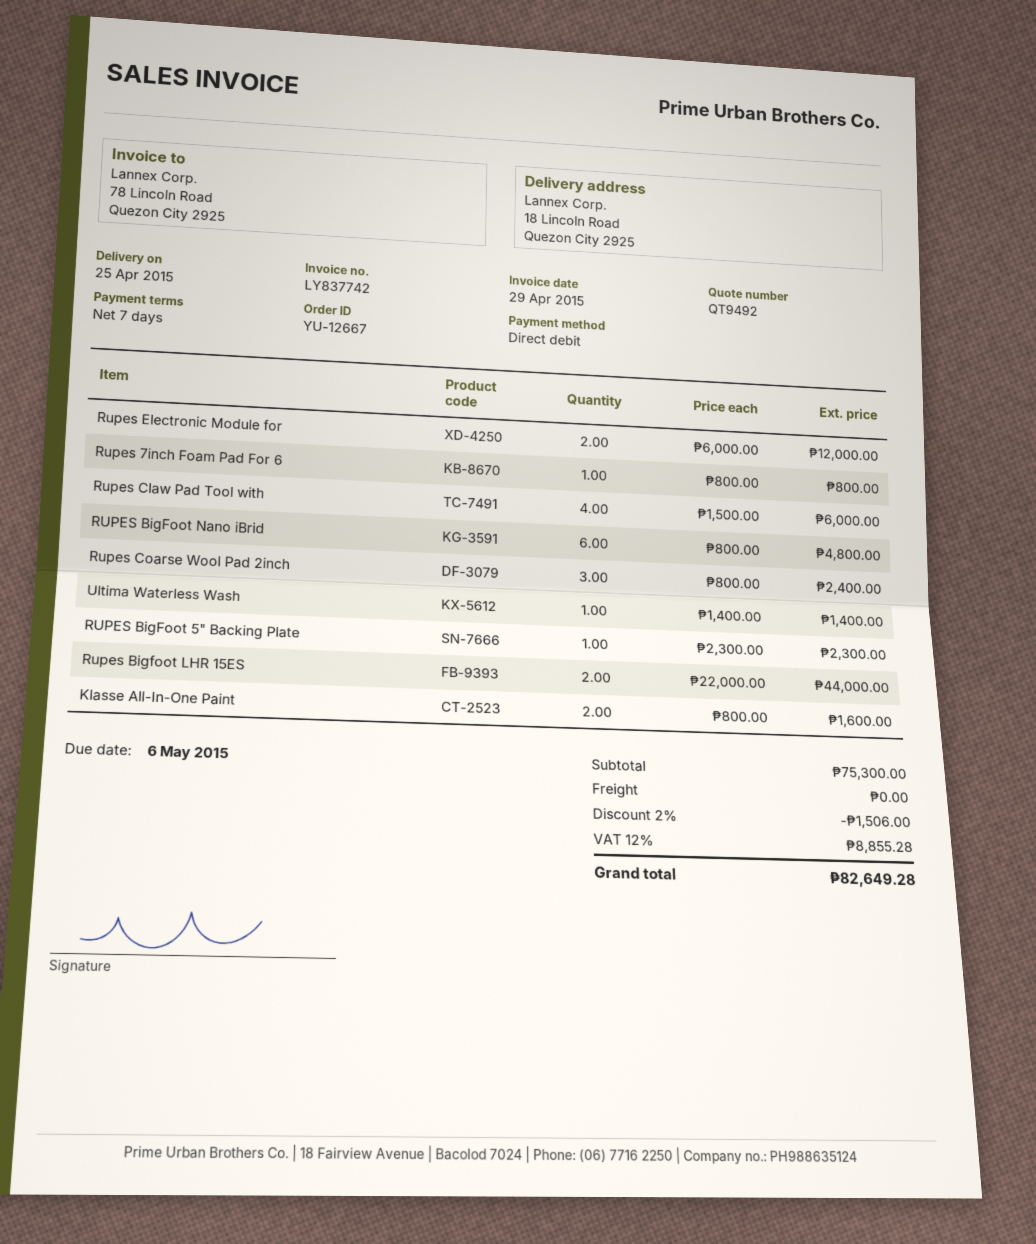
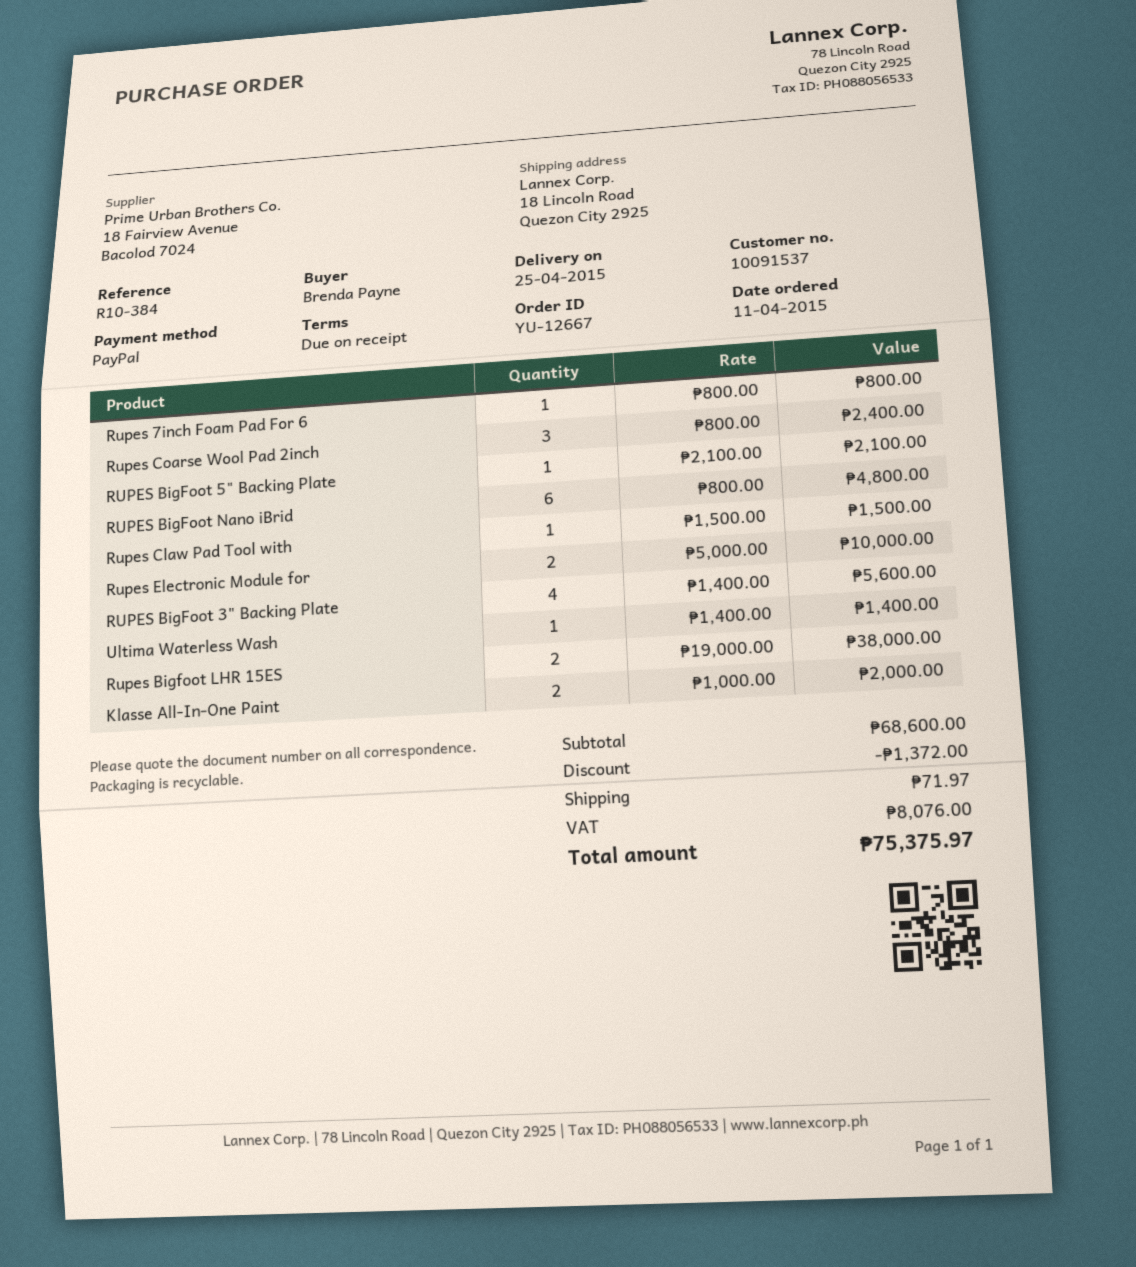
payment terms: 7 days -> on receipt
payment method: direct debit -> PayPal
Rupes Electronic Module for: 2 x 6000.00 = 12000.00 -> 2 x 5000.00 = 10000.00
Rupes Claw Pad Tool with: 4 x 1500.00 = 6000.00 -> 1 x 1500.00 = 1500.00
RUPES BigFoot 5" Backing Plate: 1 x 2300.00 = 2300.00 -> 1 x 2100.00 = 2100.00
Rupes Bigfoot LHR 15ES: 2 x 22000.00 = 44000.00 -> 2 x 19000.00 = 38000.00
Klasse All-In-One Paint: 2 x 800.00 = 1600.00 -> 2 x 1000.00 = 2000.00
RUPES BigFoot 3" Backing Plate: none -> 4 x 1400.00 = 5600.00
subtotal: 75300.00 -> 68600.00
discount: 1506.00 -> 1372.00
shipping: 0.00 -> 71.97
tax: 8855.28 -> 8076.00
total: 82649.28 -> 75375.97

